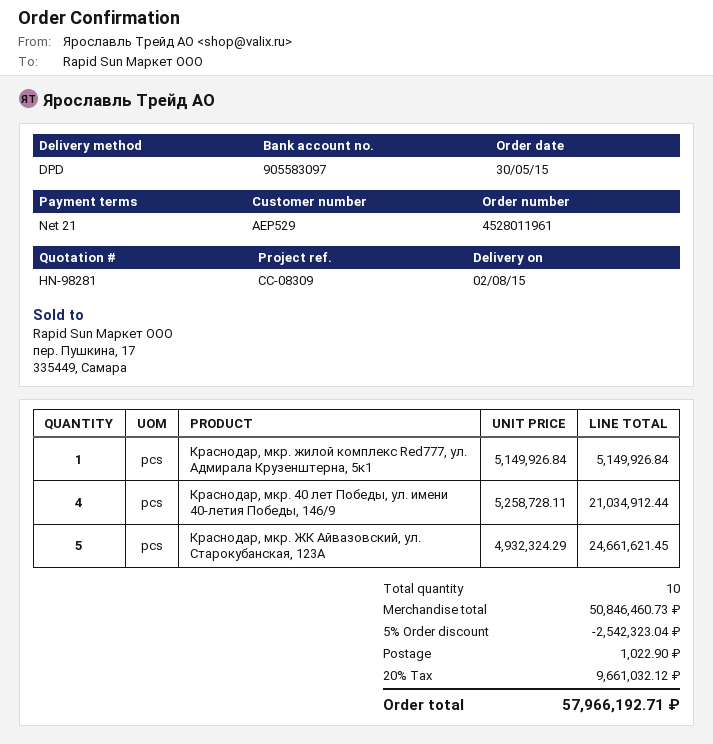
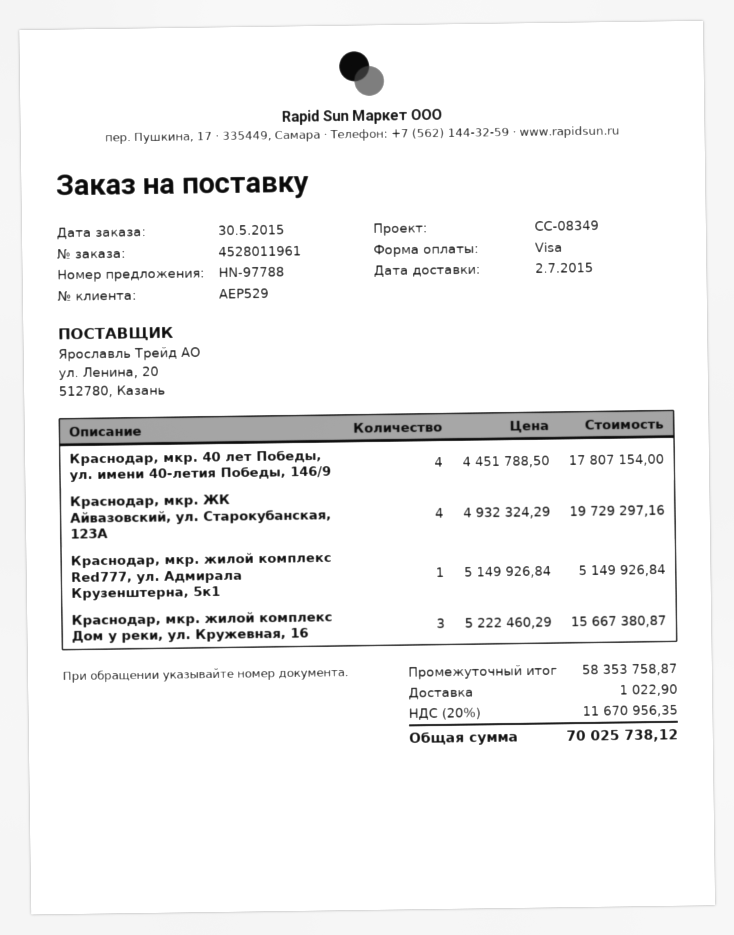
quote number: HN-98281 -> HN-97788
delivery date: 2015-08-02 -> 2015-07-02
reference: CC-08309 -> CC-08349
Краснодар, мкр. 40 лет Победы, ул. имени 40-летия Победы, 146/9: 4 x 5258728.11 = 21034912.44 -> 4 x 4451788.50 = 17807154.00
Краснодар, мкр. ЖК Айвазовский, ул. Старокубанская, 123А: 5 x 4932324.29 = 24661621.45 -> 4 x 4932324.29 = 19729297.16
Краснодар, мкр. жилой комплекс Дом у реки, ул. Кружевная, 16: none -> 3 x 5222460.29 = 15667380.87
subtotal: 50846460.73 -> 58353758.87
discount: 5% = 2542323.04 -> none
tax: 20% = 9661032.12 -> 20% = 11670956.35
total: 57966192.71 -> 70025738.12

